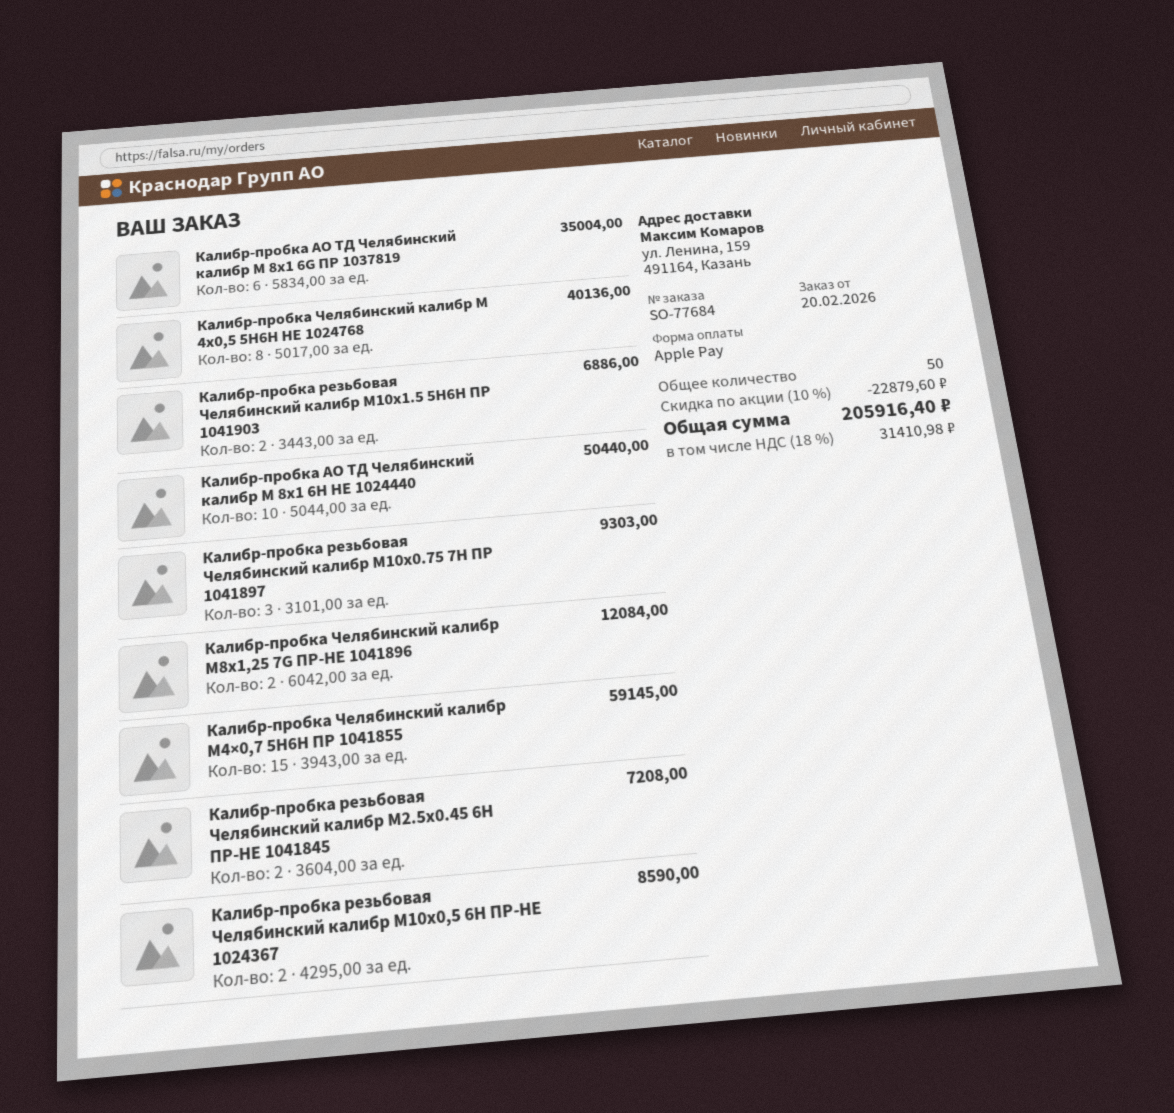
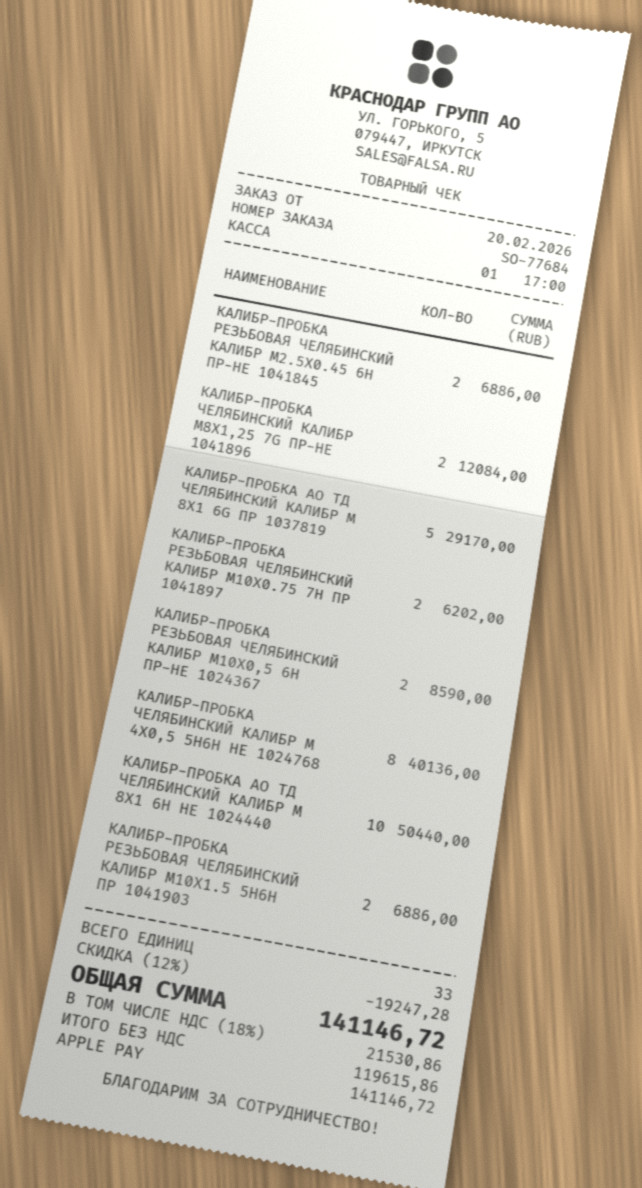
Калибр-пробка АО ТД Челябинский калибр М 8x1 6G ПР 1037819: 6 for 35004.00 -> 5 for 29170.00
Калибр-пробка резьбовая Челябинский калибр M10x0.75 7H ПР 1041897: 3 for 9303.00 -> 2 for 6202.00
Калибр-пробка Челябинский калибр M4×0,7 5H6H ПР 1041855: 15 for 59145.00 -> none
Калибр-пробка резьбовая Челябинский калибр M2.5x0.45 6H ПР-НЕ 1041845: 2 for 7208.00 -> 2 for 6886.00
total quantity: 50 -> 33
discount: 10% = 22879.60 -> 12% = 19247.28
tax: 18% = 31410.98 -> 18% = 21530.86
total: 205916.40 -> 141146.72

